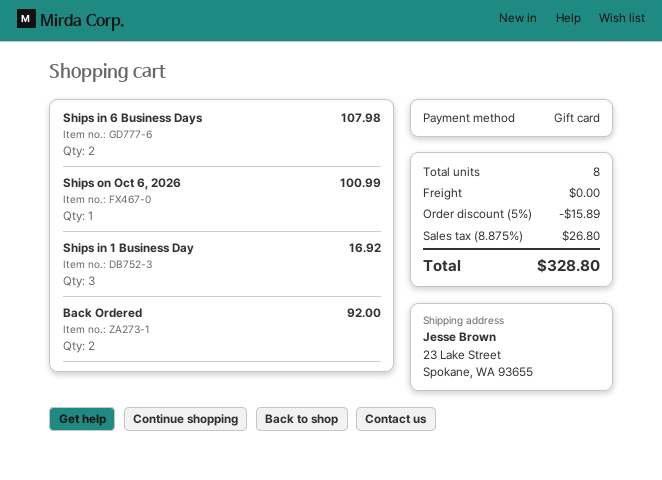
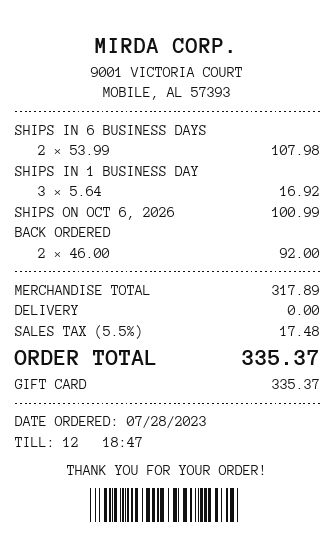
discount: 5% = 15.89 -> none
tax: 8.875% = 26.80 -> 5.5% = 17.48
total: 328.80 -> 335.37

